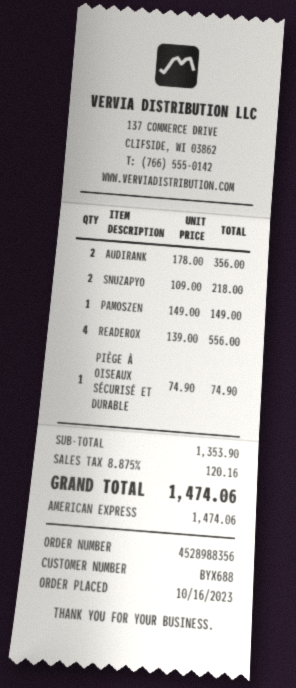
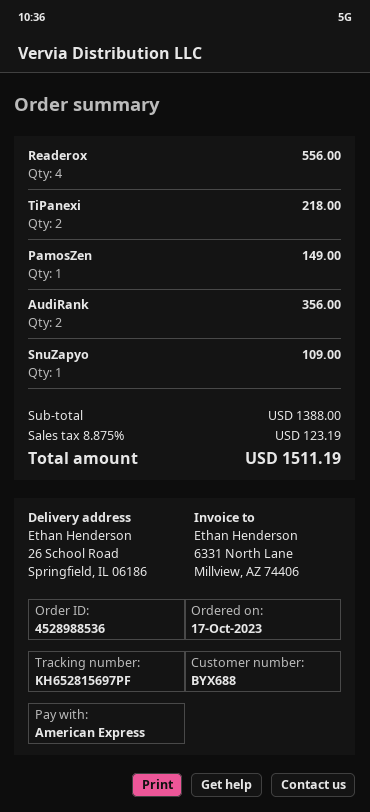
order number: 4528988356 -> 4528988536
order date: 2023-10-16 -> 2023-10-17
SNUZAPYO: 2 for 218.00 -> 1 for 109.00
PIÈGE À OISEAUX SÉCURISÉ ET DURABLE: 1 for 74.90 -> none
TiPanexi: none -> 2 for 218.00
subtotal: 1353.90 -> 1388.00
tax: 8.875% = 120.16 -> 8.875% = 123.19
total: 1474.06 -> 1511.19

